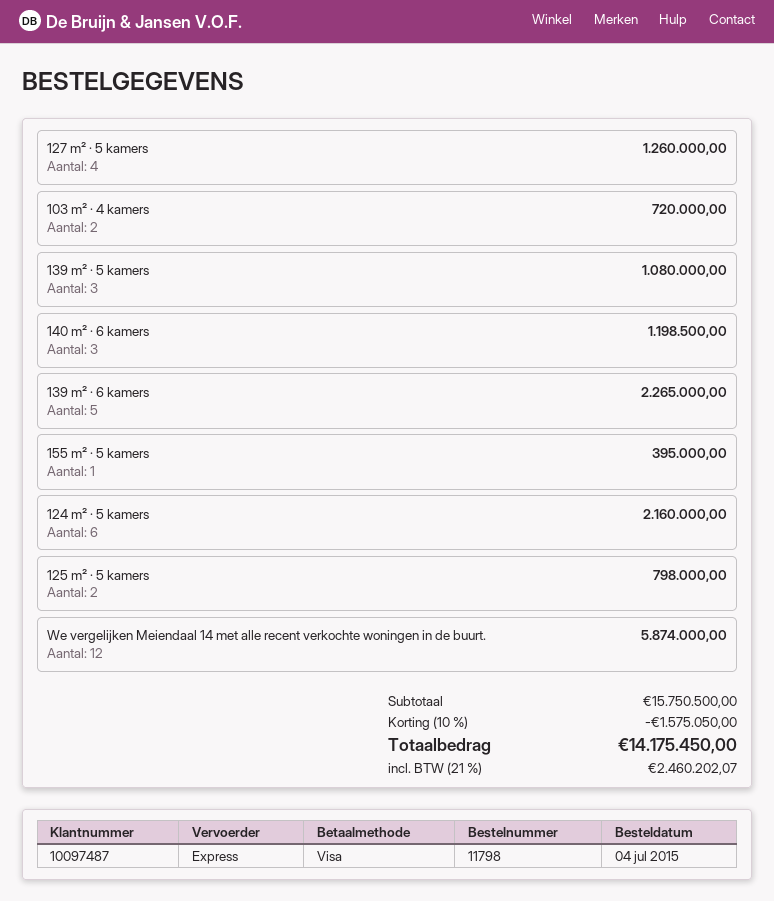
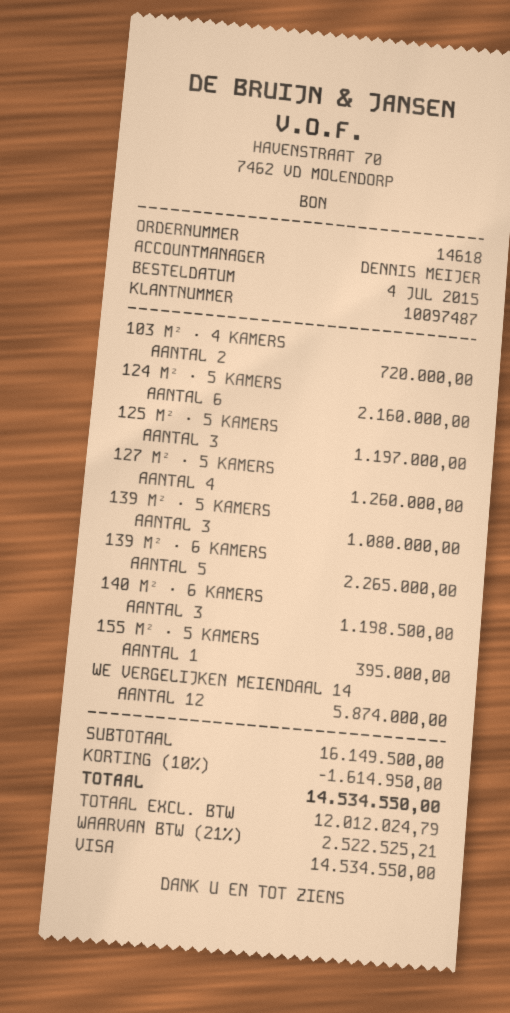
order number: 11798 -> 14618
125 m² · 5 kamers: 2 for 798000.00 -> 3 for 1197000.00
subtotal: 15750500.00 -> 16149500.00
discount: 10% = 1575050.00 -> 10% = 1614950.00
tax: 21% = 2460202.07 -> 21% = 2522525.21
total: 14175450.00 -> 14534550.00

